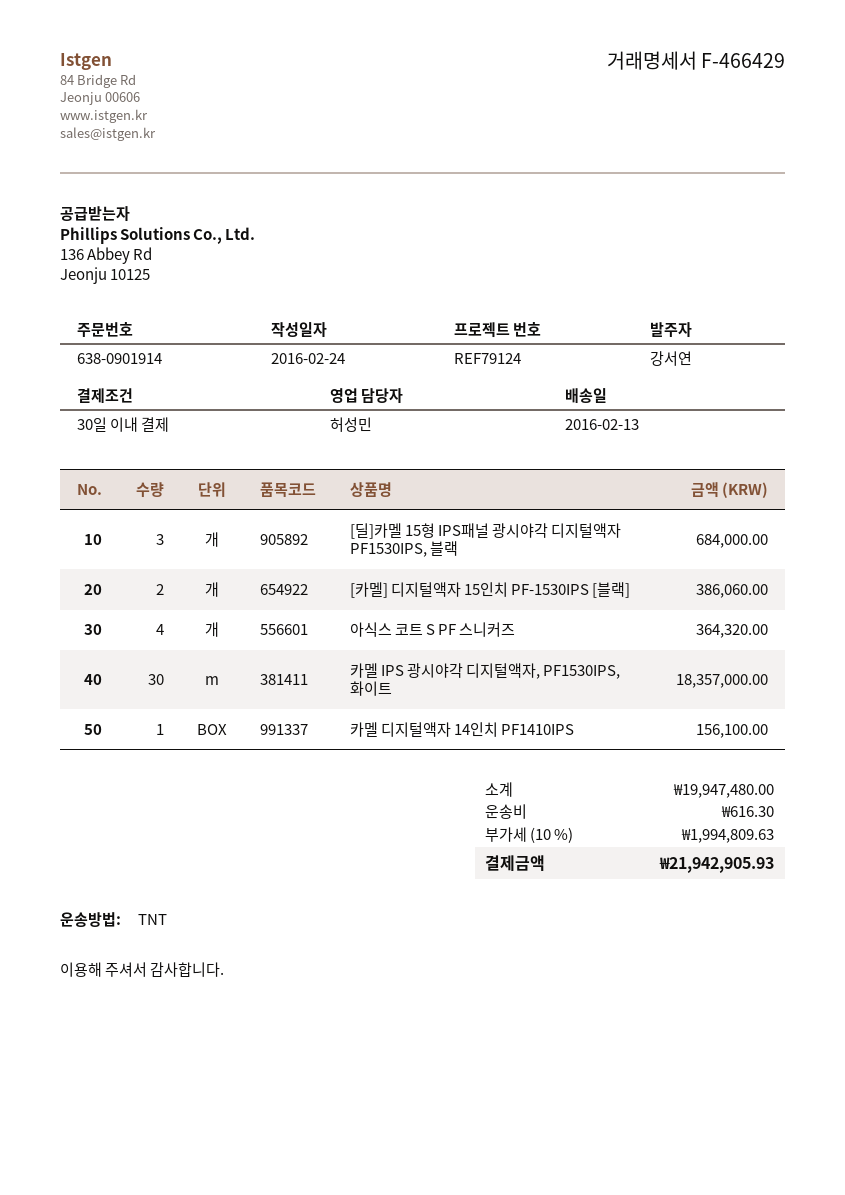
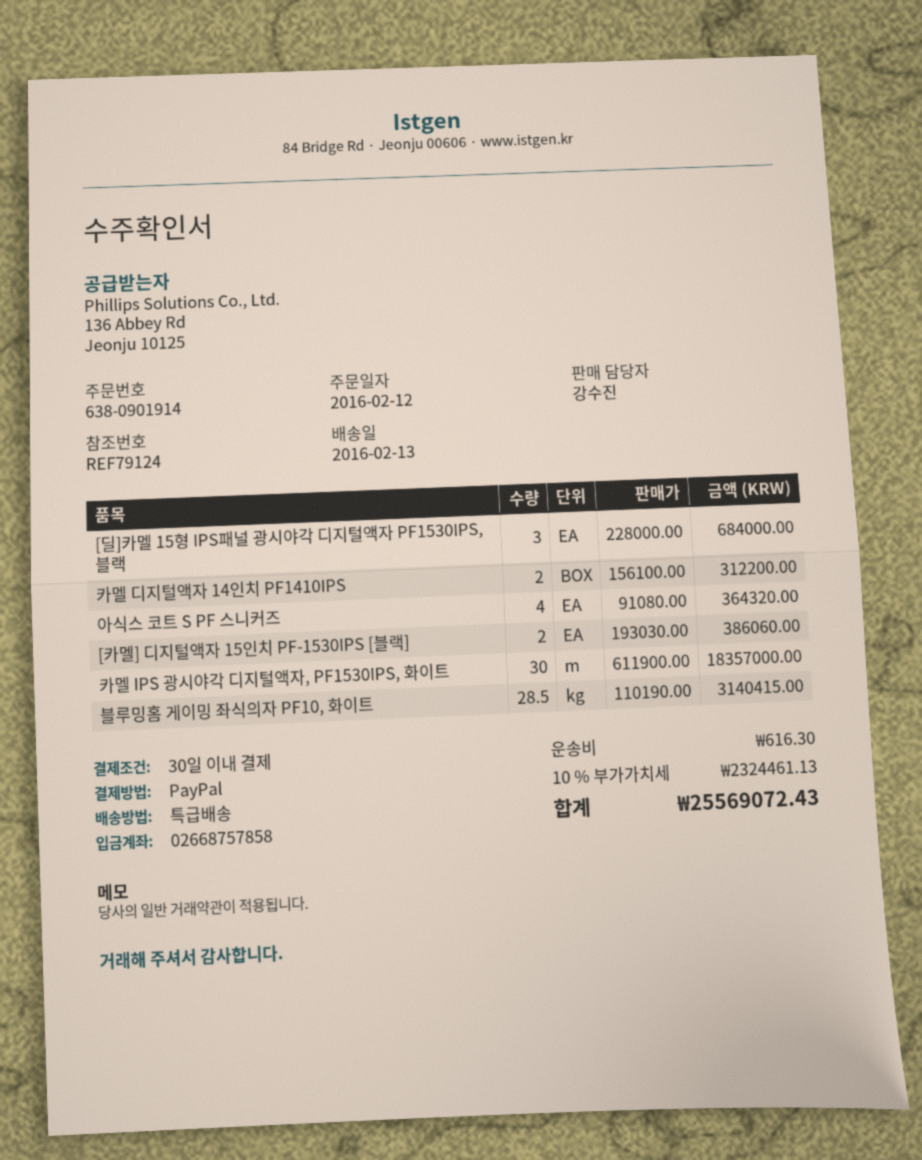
sales rep: 허성민 -> 강수진
shipping method: TNT -> express
카멜 디지털액자 14인치 PF1410IPS: 1 for 156100.00 -> 2 for 312200.00
블루밍홈 게이밍 좌식의자 PF10, 화이트: none -> 28.5 for 3140415.00
tax: 10% = 1994809.63 -> 10% = 2324461.13
total: 21942905.93 -> 25569072.43

